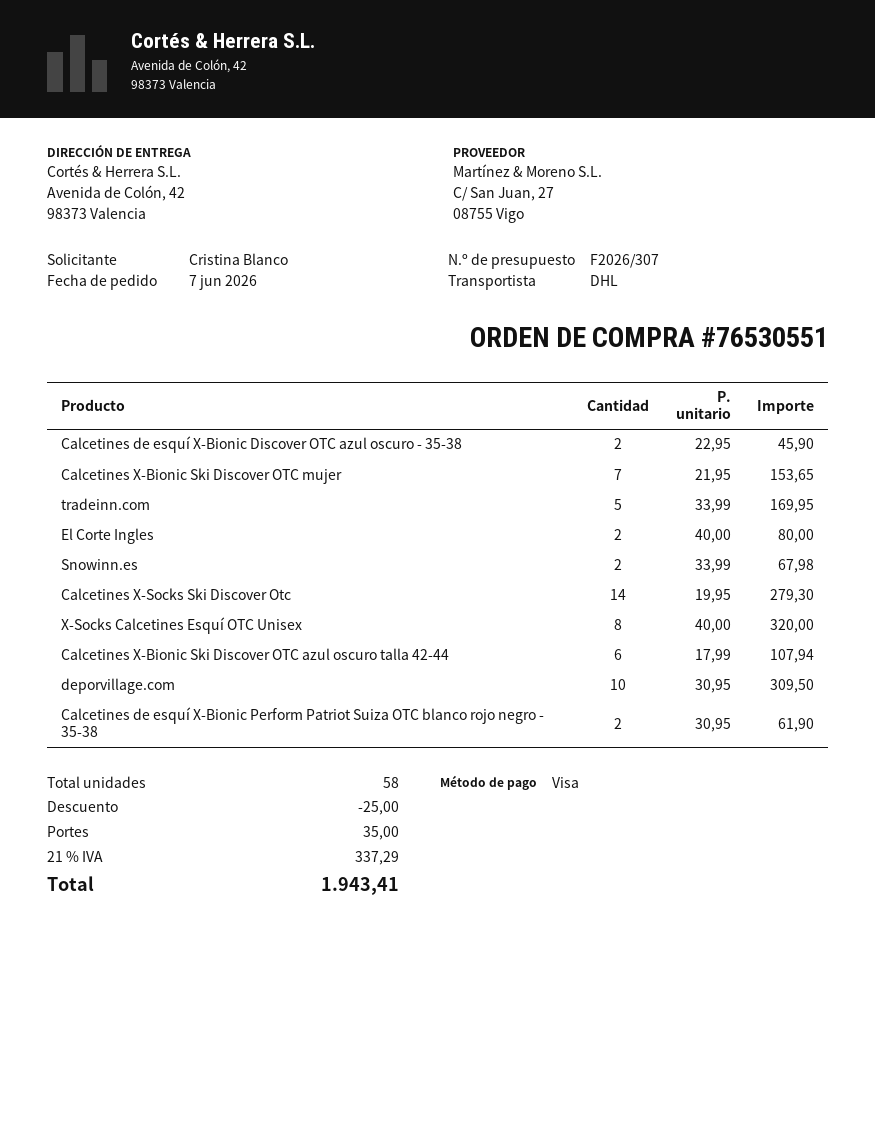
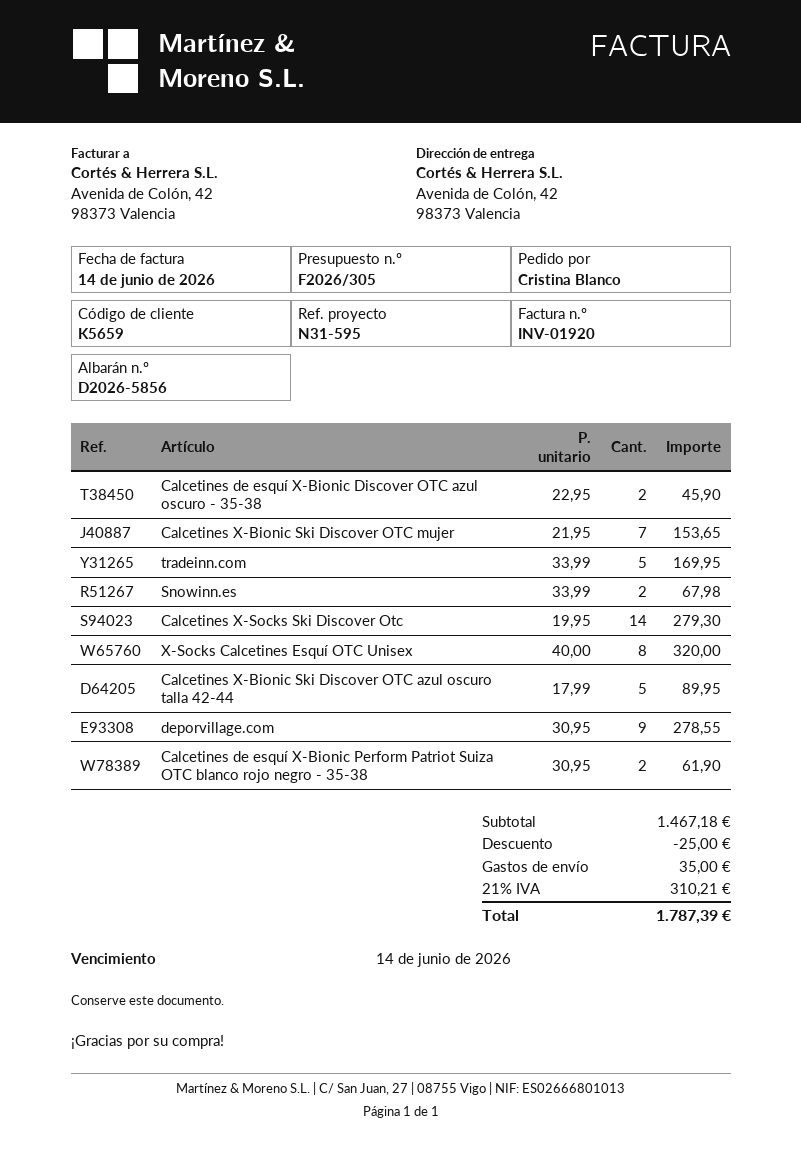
quote number: F2026/307 -> F2026/305
El Corte Ingles: 2 x 40.00 = 80.00 -> none
Calcetines X-Bionic Ski Discover OTC azul oscuro talla 42-44: 6 x 17.99 = 107.94 -> 5 x 17.99 = 89.95
deporvillage.com: 10 x 30.95 = 309.50 -> 9 x 30.95 = 278.55
tax: 21% = 337.29 -> 21% = 310.21
total: 1943.41 -> 1787.39

